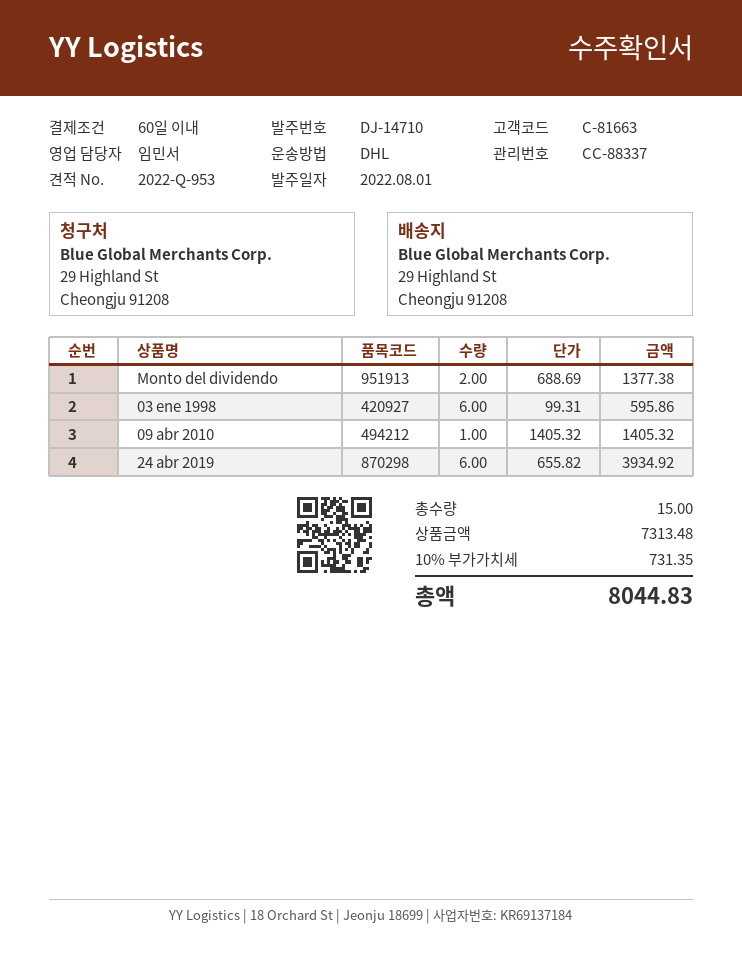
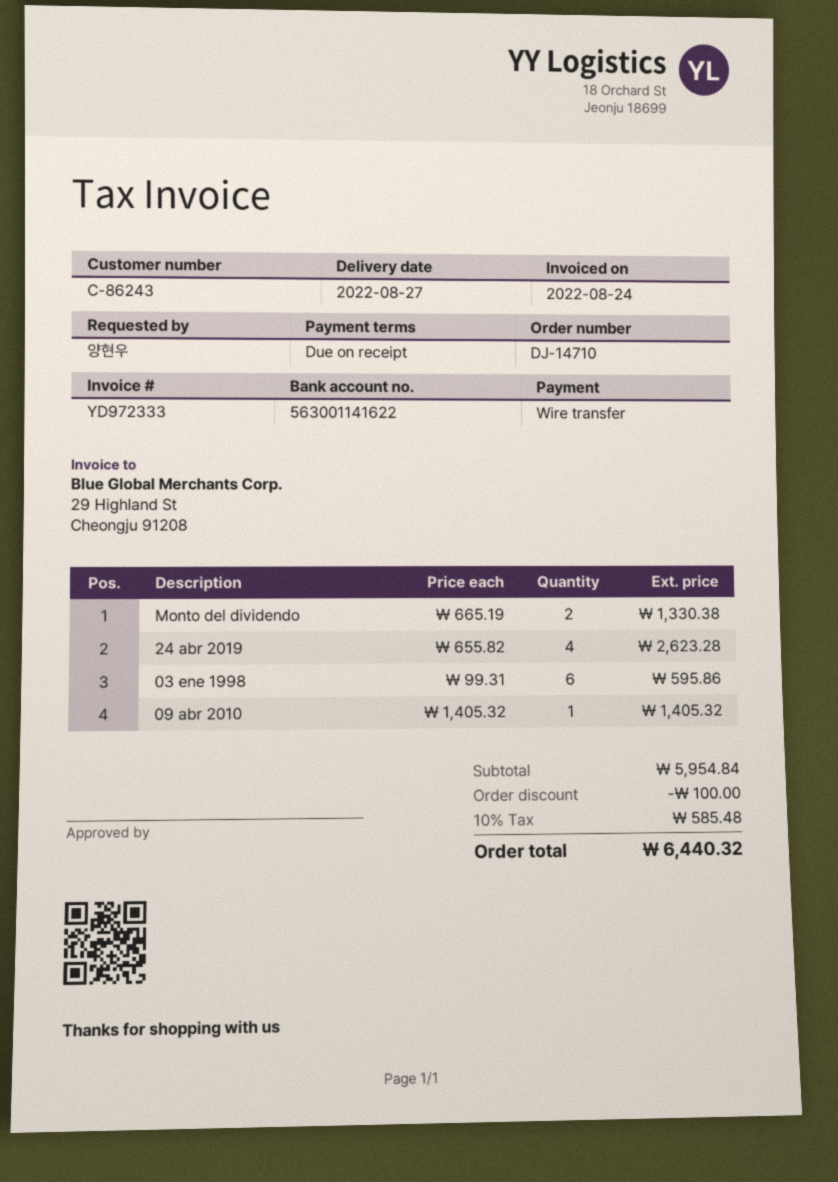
payment terms: 60 days -> on receipt
customer number: C-81663 -> C-86243
Monto del dividendo: 2 x 688.69 = 1377.38 -> 2 x 665.19 = 1330.38
24 abr 2019: 6 x 655.82 = 3934.92 -> 4 x 655.82 = 2623.28
subtotal: 7313.48 -> 5954.84
discount: none -> 100.00
tax: 10% = 731.35 -> 10% = 585.48
total: 8044.83 -> 6440.32

